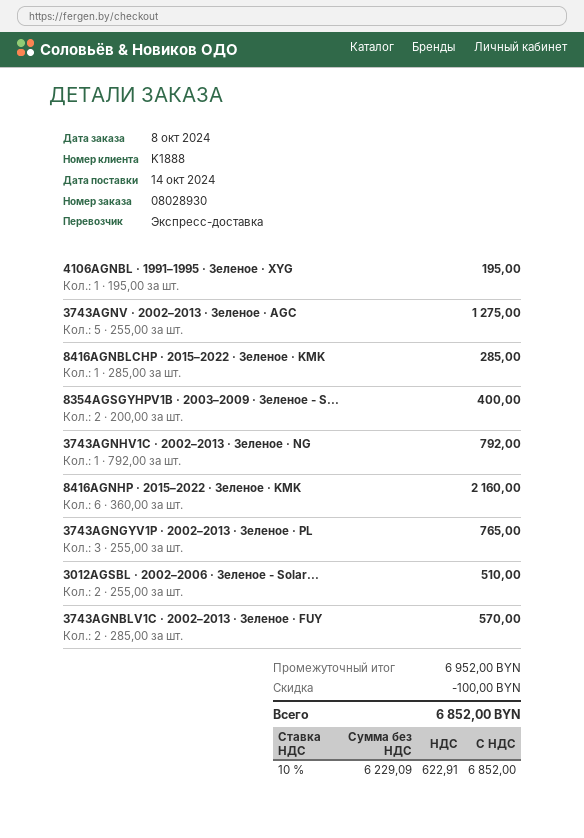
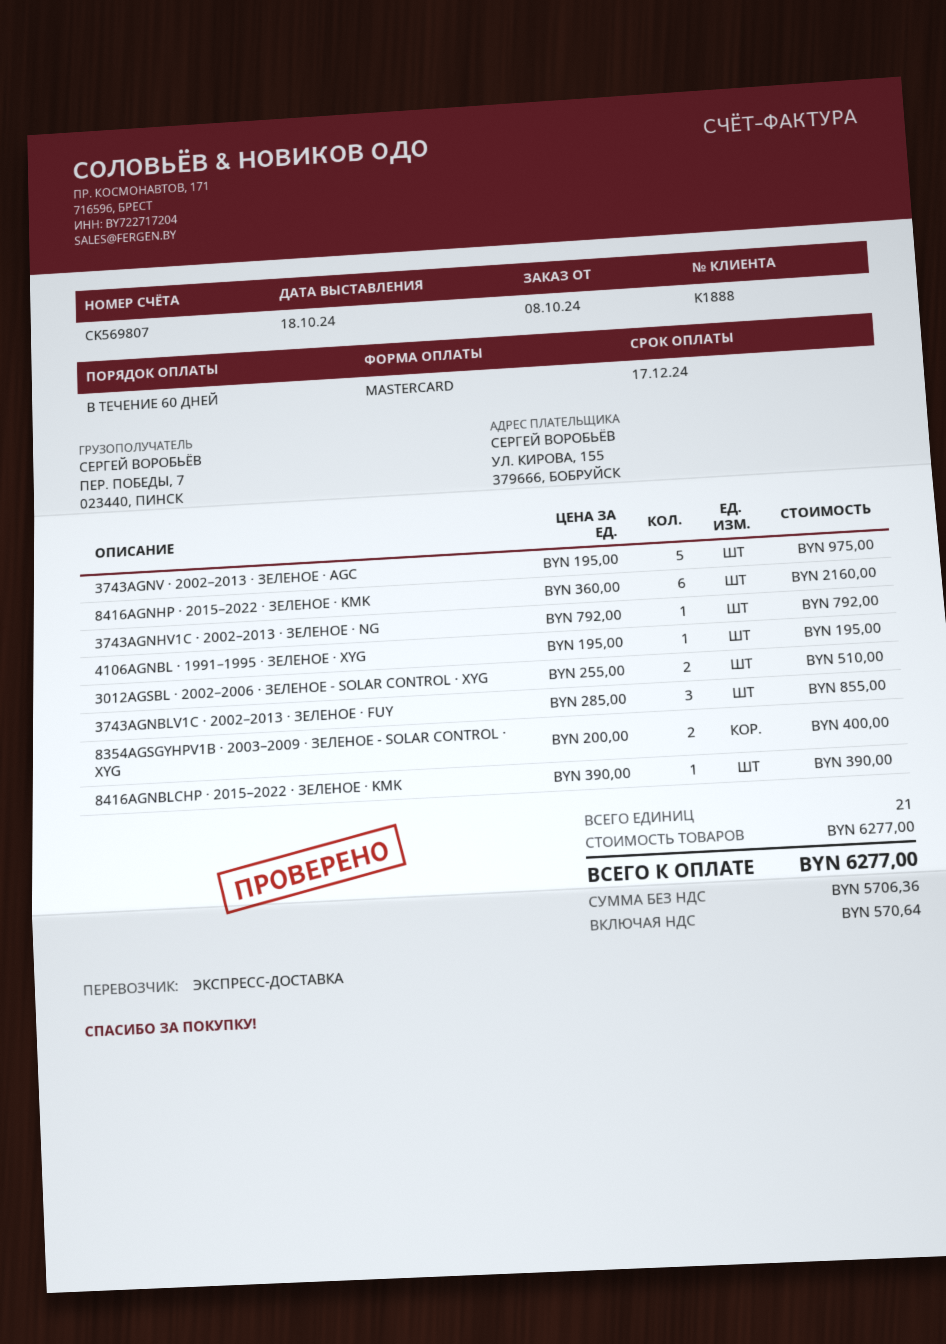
3743AGNV · 2002–2013 · Зеленое · AGC: 5 x 255.00 = 1275.00 -> 5 x 195.00 = 975.00
8416AGNBLCHP · 2015–2022 · Зеленое · KMK: 1 x 285.00 = 285.00 -> 1 x 390.00 = 390.00
3743AGNGYV1P · 2002–2013 · Зеленое · PL: 3 x 255.00 = 765.00 -> none
3743AGNBLV1C · 2002–2013 · Зеленое · FUY: 2 x 285.00 = 570.00 -> 3 x 285.00 = 855.00
subtotal: 6952.00 -> 6277.00
discount: 100.00 -> none
net: 6229.09 -> 5706.36
tax: 622.91 -> 570.64
total: 6852.00 -> 6277.00

